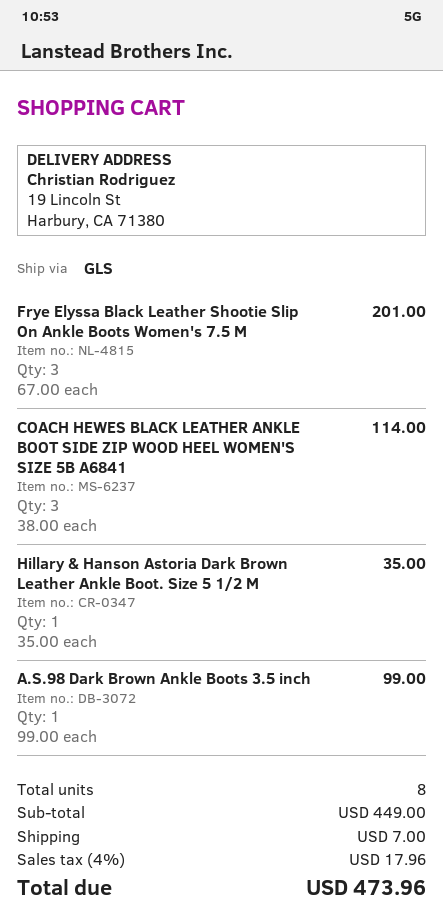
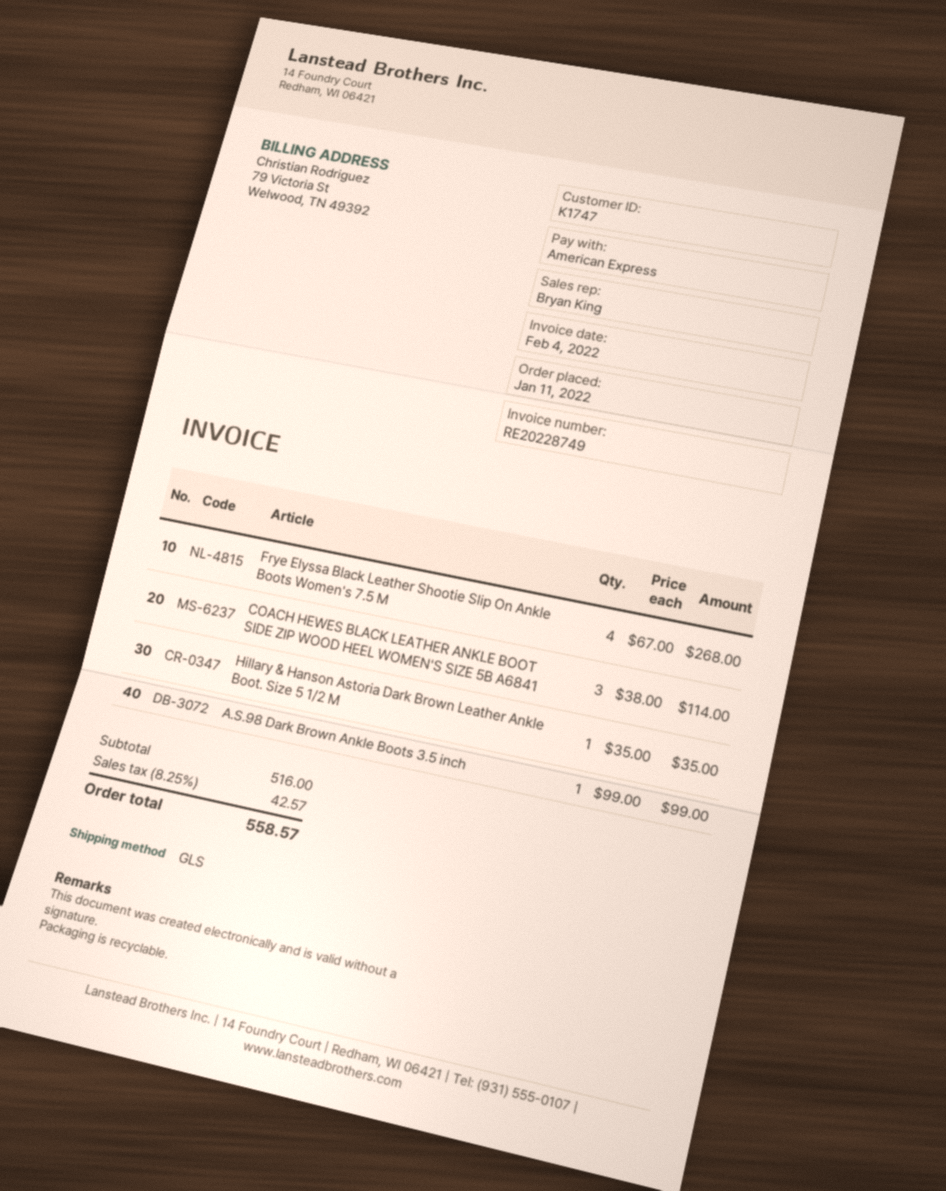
Frye Elyssa Black Leather Shootie Slip On Ankle Boots Women's 7.5 M: 3 x 67.00 = 201.00 -> 4 x 67.00 = 268.00
subtotal: 449.00 -> 516.00
shipping: 7.00 -> none
tax: 4% = 17.96 -> 8.25% = 42.57
total: 473.96 -> 558.57

